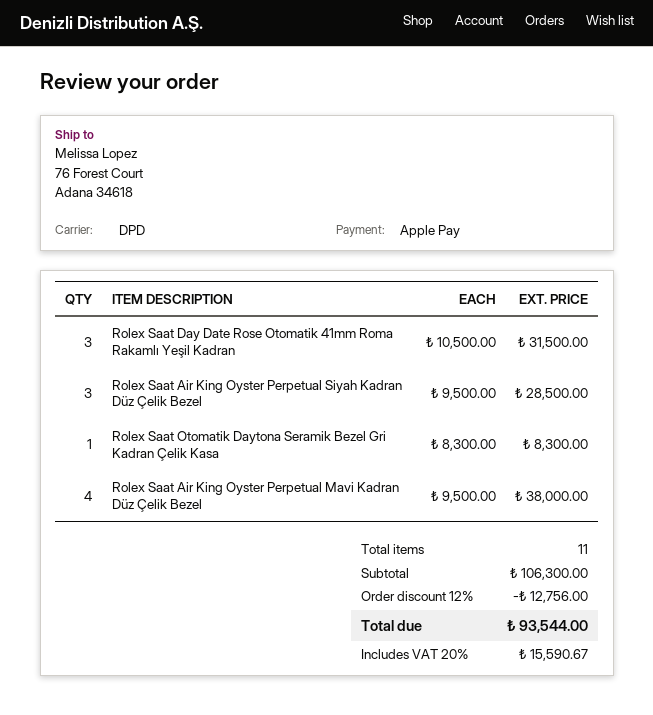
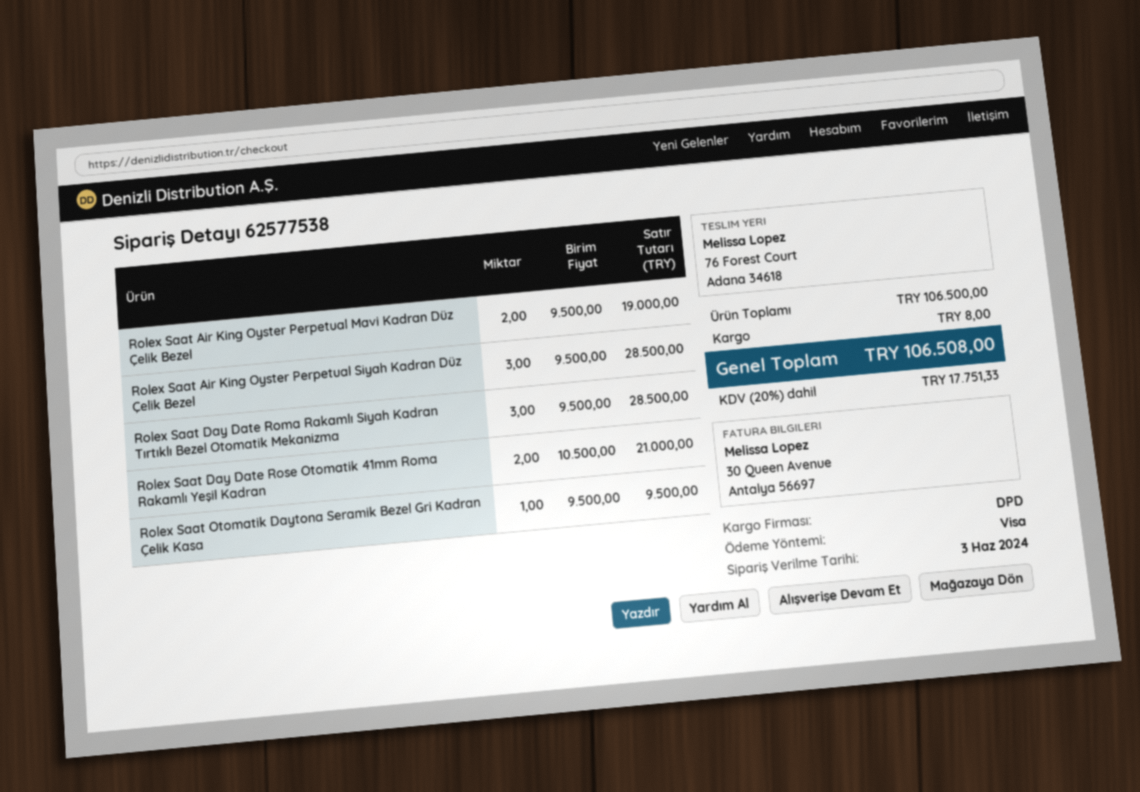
payment method: Apple Pay -> Visa
Rolex Saat Day Date Rose Otomatik 41mm Roma Rakamlı Yeşil Kadran: 3 x 10500.00 = 31500.00 -> 2 x 10500.00 = 21000.00
Rolex Saat Otomatik Daytona Seramik Bezel Gri Kadran Çelik Kasa: 1 x 8300.00 = 8300.00 -> 1 x 9500.00 = 9500.00
Rolex Saat Air King Oyster Perpetual Mavi Kadran Düz Çelik Bezel: 4 x 9500.00 = 38000.00 -> 2 x 9500.00 = 19000.00
Rolex Saat Day Date Roma Rakamlı Siyah Kadran Tırtıklı Bezel Otomatik Mekanizma: none -> 3 x 9500.00 = 28500.00
subtotal: 106300.00 -> 106500.00
discount: 12% = 12756.00 -> none
shipping: none -> 8.00
tax: 20% = 15590.67 -> 20% = 17751.33
total: 93544.00 -> 106508.00

